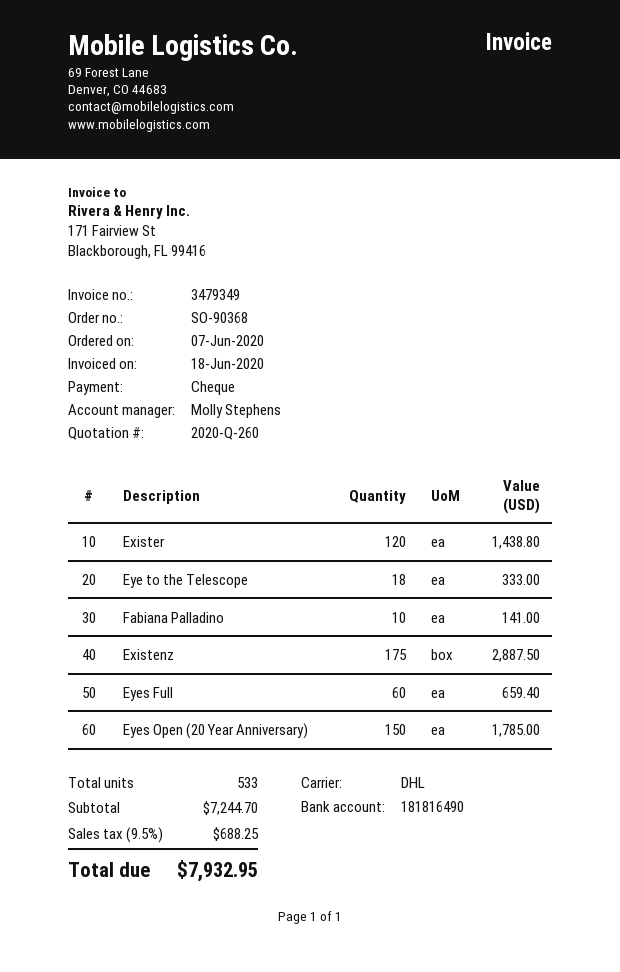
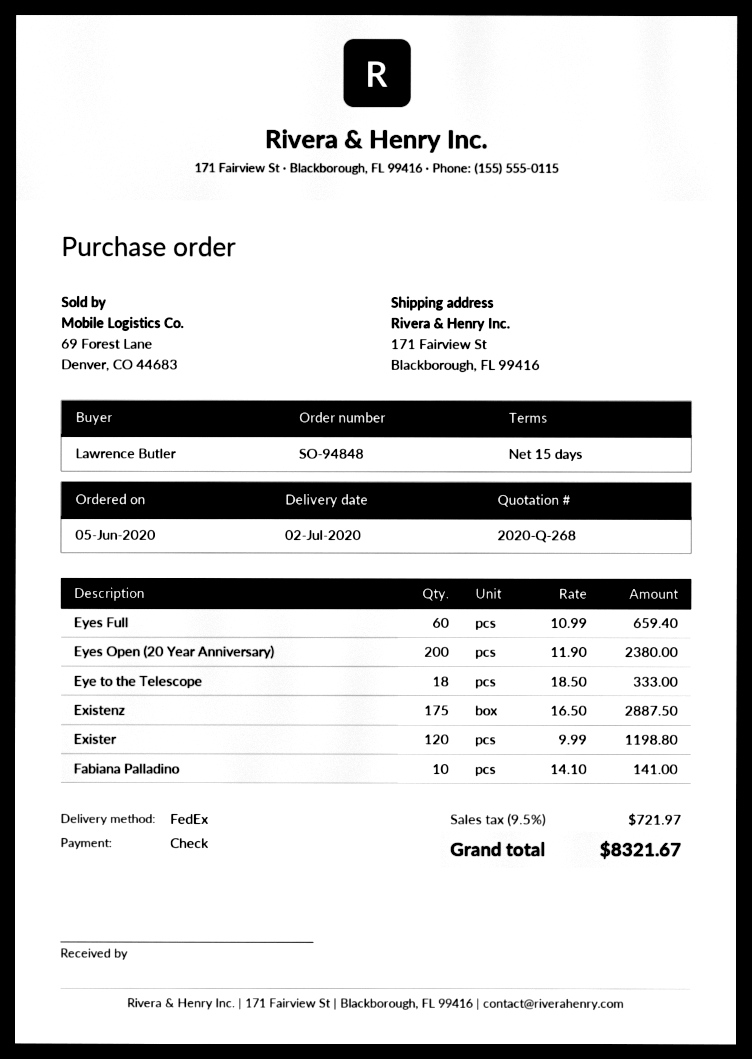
quote number: 2020-Q-260 -> 2020-Q-268
order number: SO-90368 -> SO-94848
order date: 2020-06-07 -> 2020-06-05
shipping method: DHL -> FedEx
Exister: 120 for 1438.80 -> 120 for 1198.80
Eyes Open (20 Year Anniversary): 150 for 1785.00 -> 200 for 2380.00
tax: 9.5% = 688.25 -> 9.5% = 721.97
total: 7932.95 -> 8321.67

